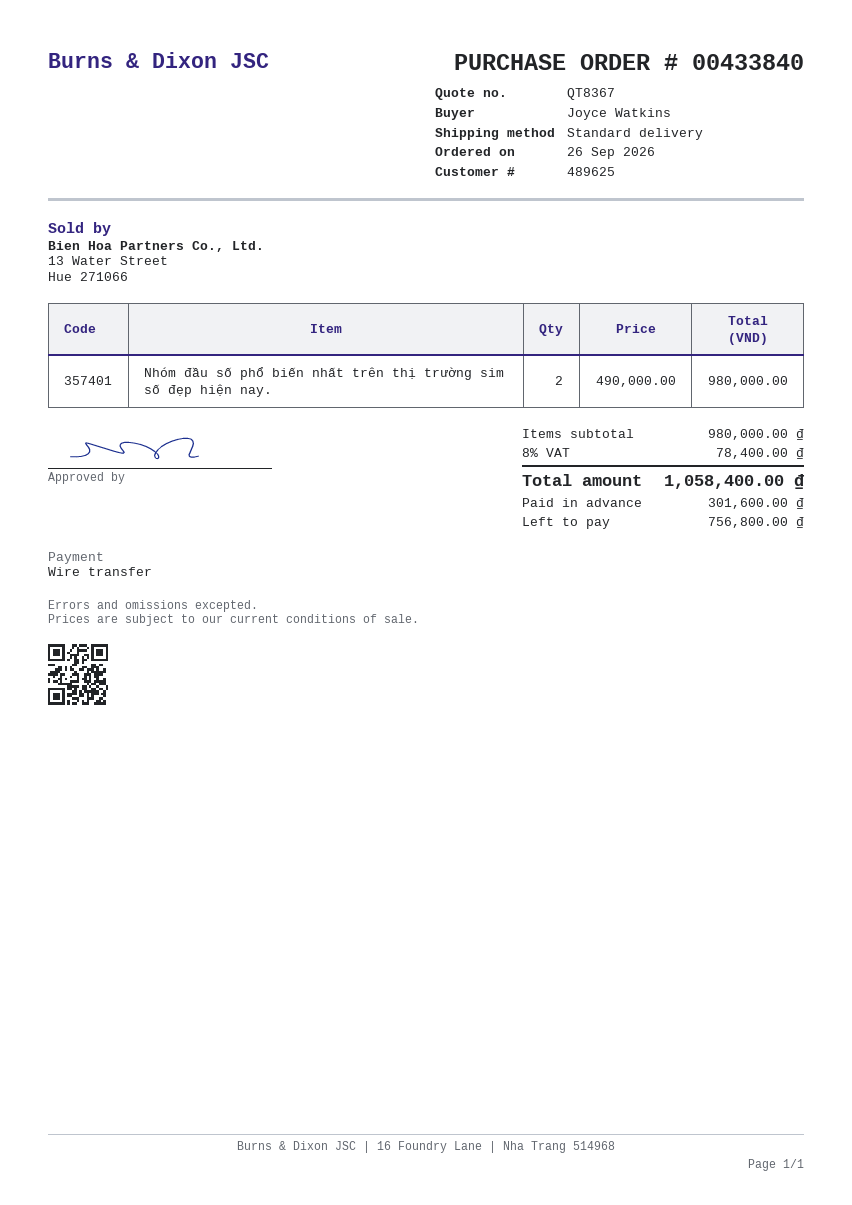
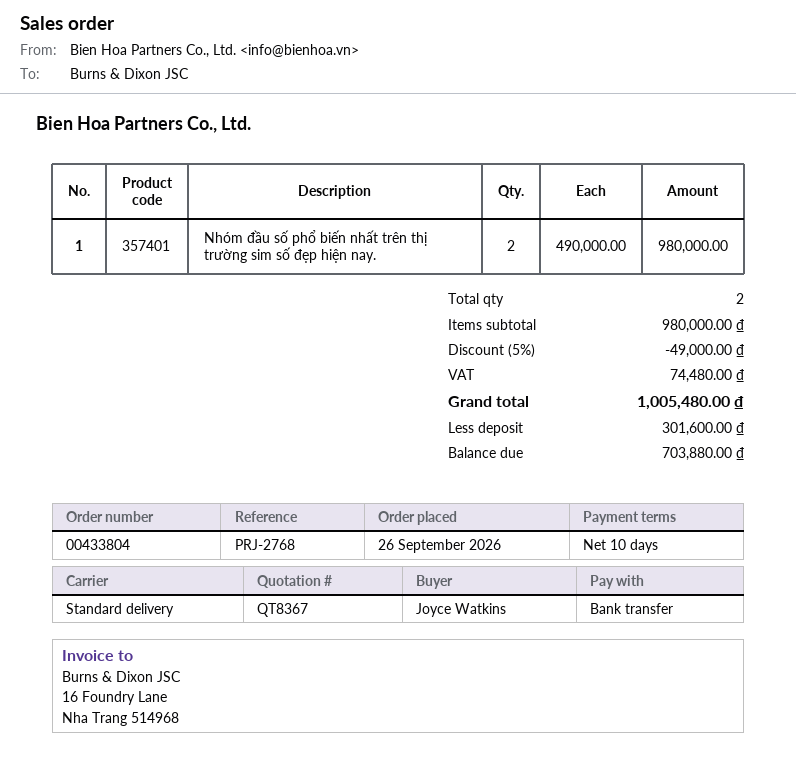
order number: 00433840 -> 00433804
discount: none -> 5% = 49000.00
tax: 78400.00 -> 74480.00
total: 1058400.00 -> 1005480.00
balance: 756800.00 -> 703880.00

